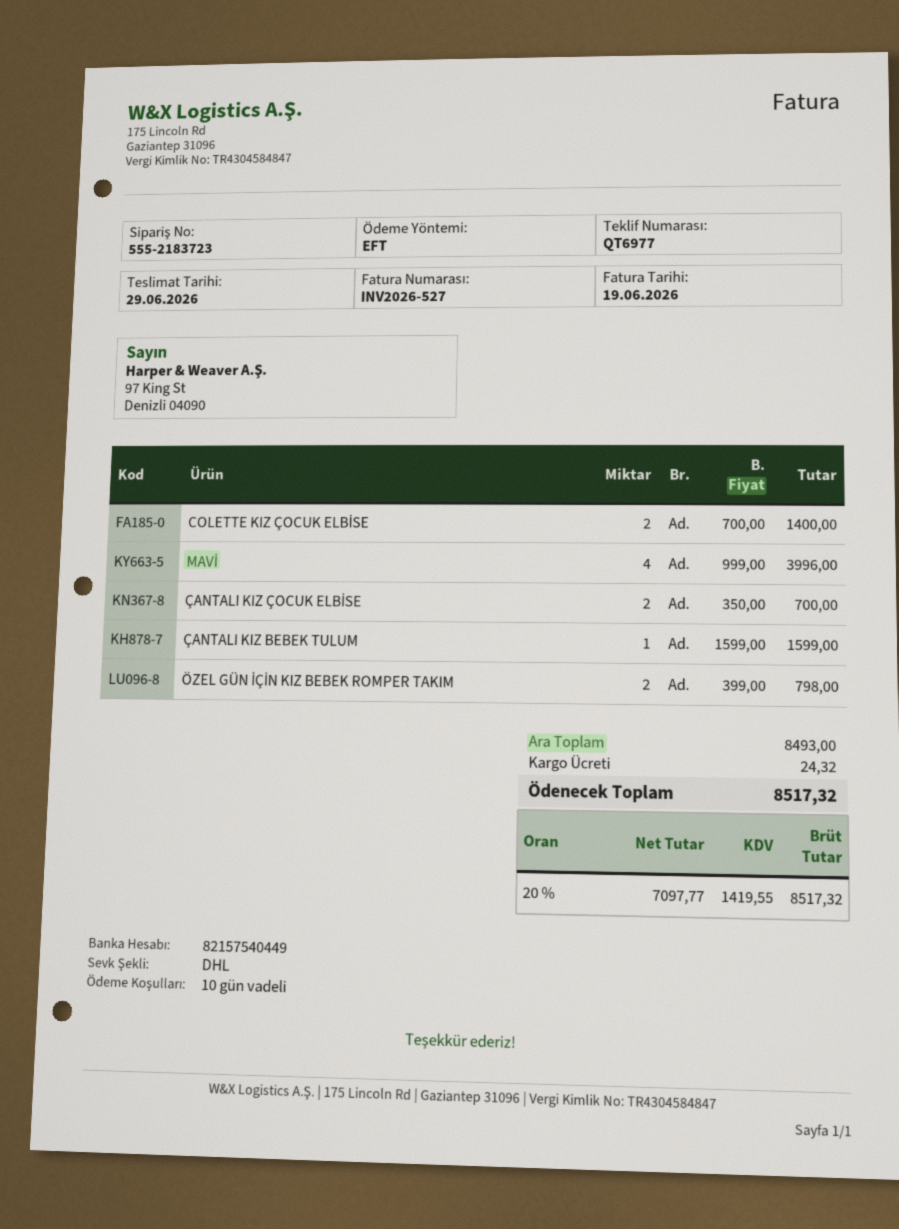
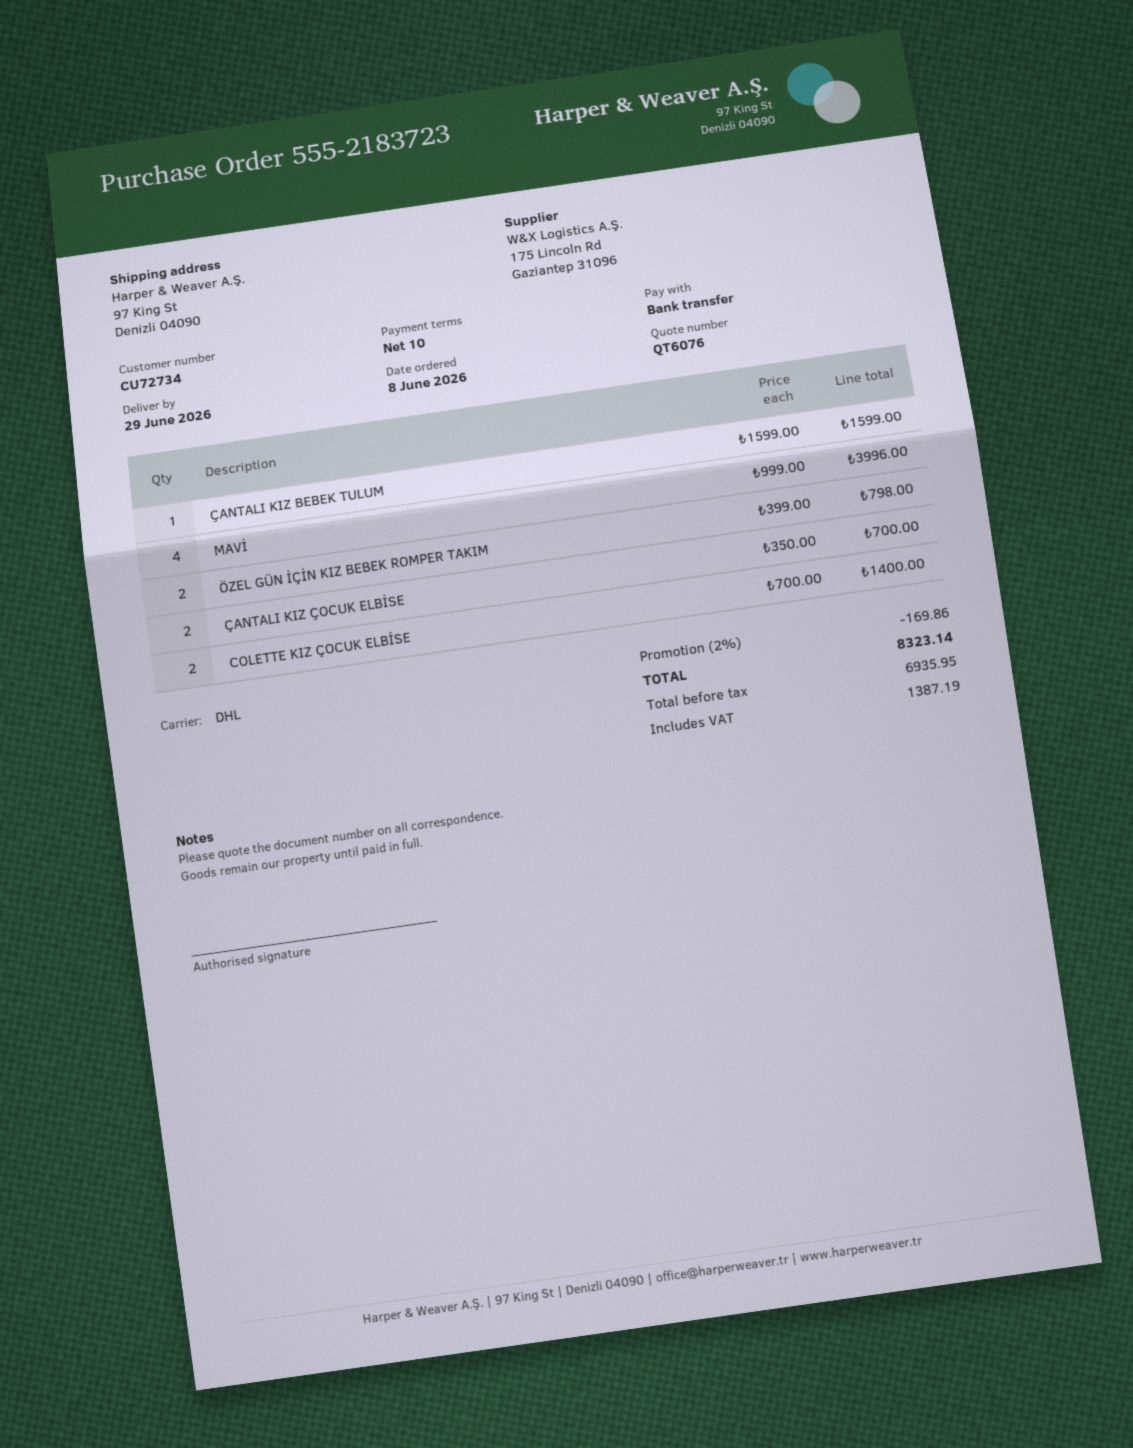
quote number: QT6977 -> QT6076
discount: none -> 2% = 169.86
shipping: 24.32 -> none
net: 7097.77 -> 6935.95
tax: 1419.55 -> 1387.19
total: 8517.32 -> 8323.14

